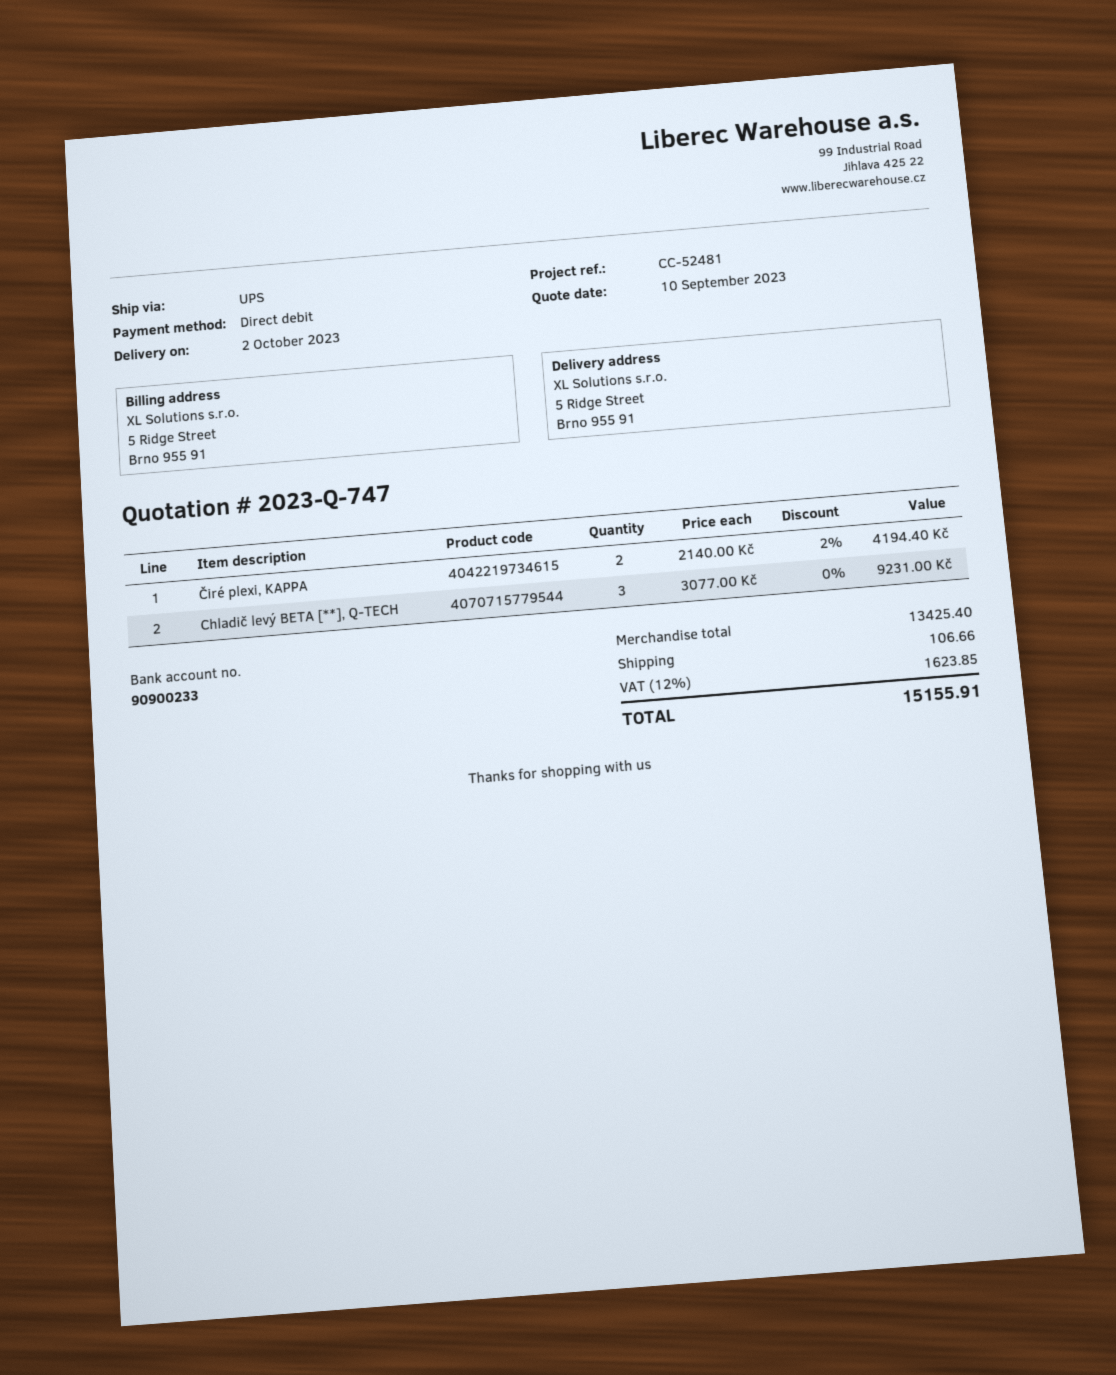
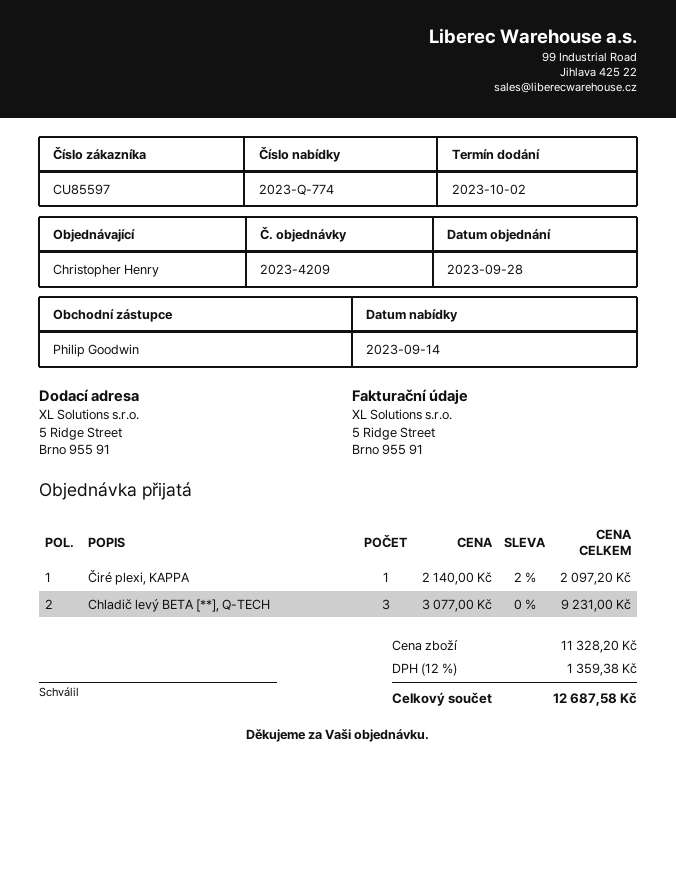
quote number: 2023-Q-747 -> 2023-Q-774
quote date: 2023-09-10 -> 2023-09-14
Čiré plexi, KAPPA: 2 x 2140.00 - 2% = 4194.40 -> 1 x 2140.00 - 2% = 2097.20
subtotal: 13425.40 -> 11328.20
shipping: 106.66 -> none
tax: 12% = 1623.85 -> 12% = 1359.38
total: 15155.91 -> 12687.58

